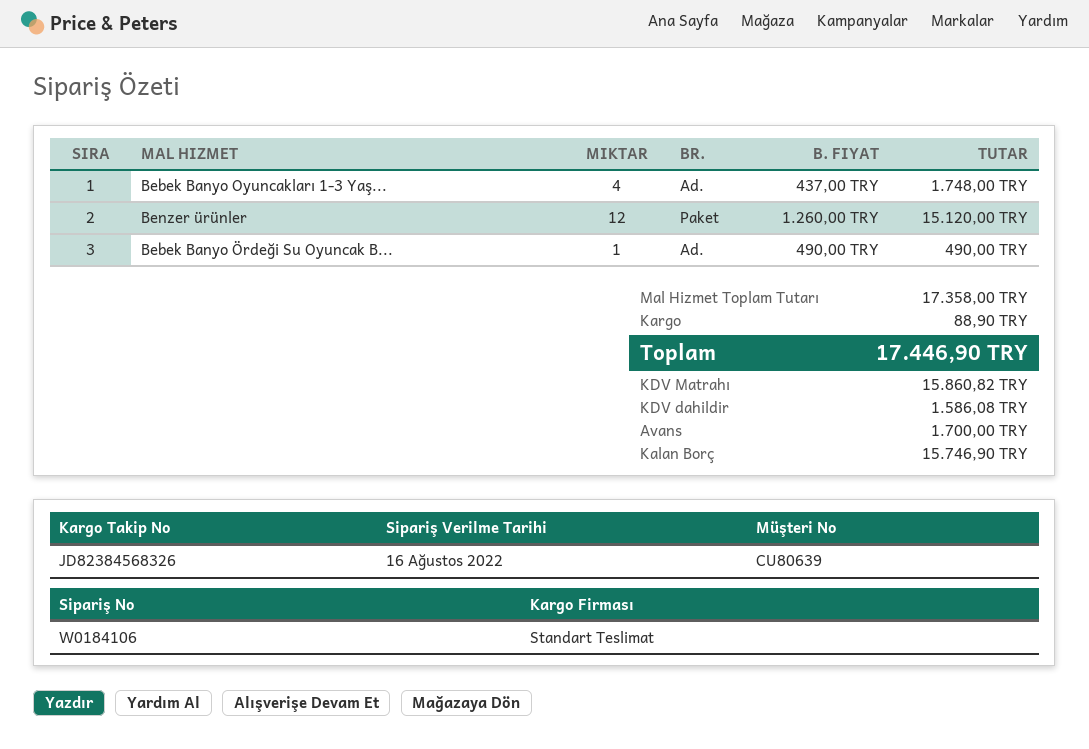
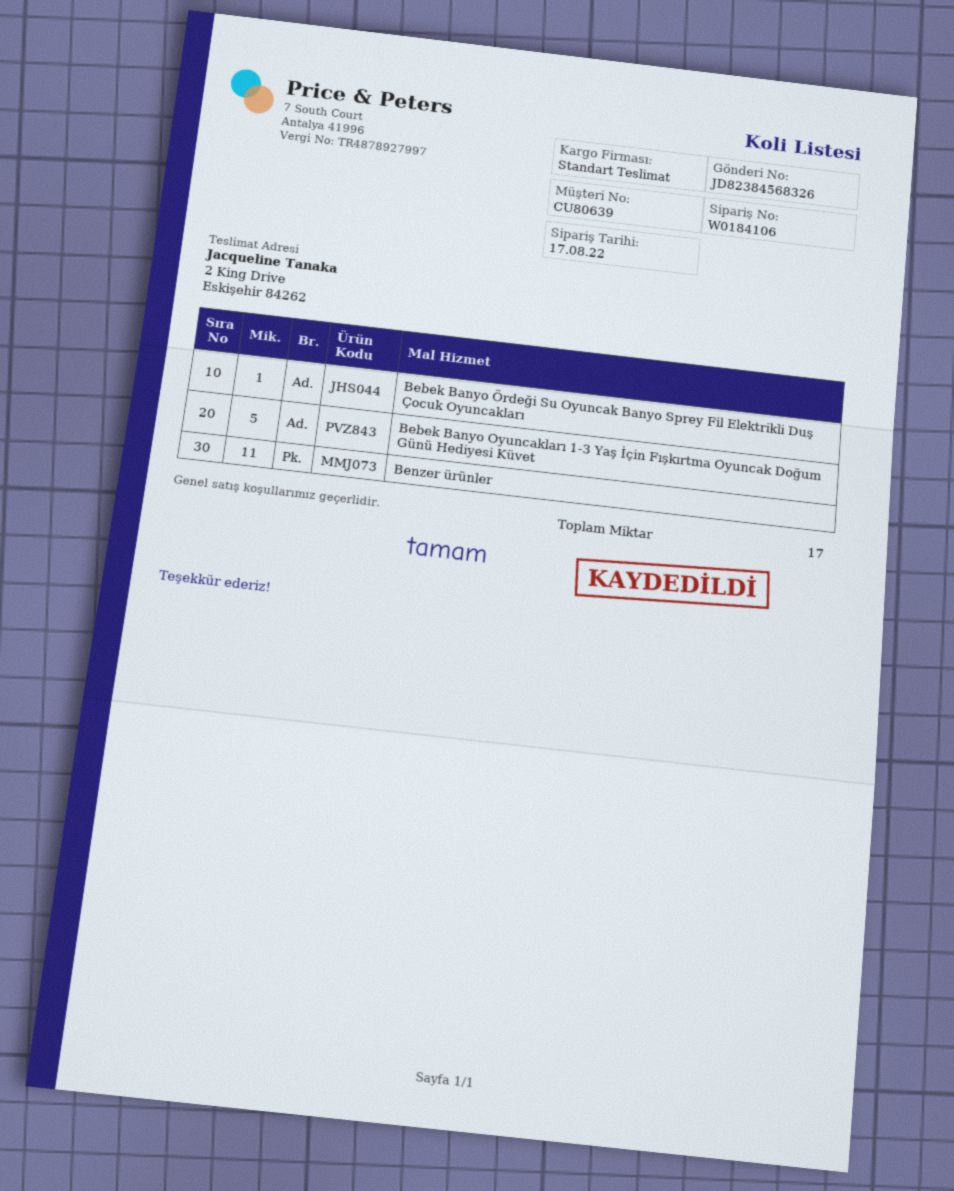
order date: 2022-08-16 -> 2022-08-17
Bebek Banyo Oyuncakları 1-3 Yaş...: 4 -> 5
Benzer ürünler: 12 -> 11

